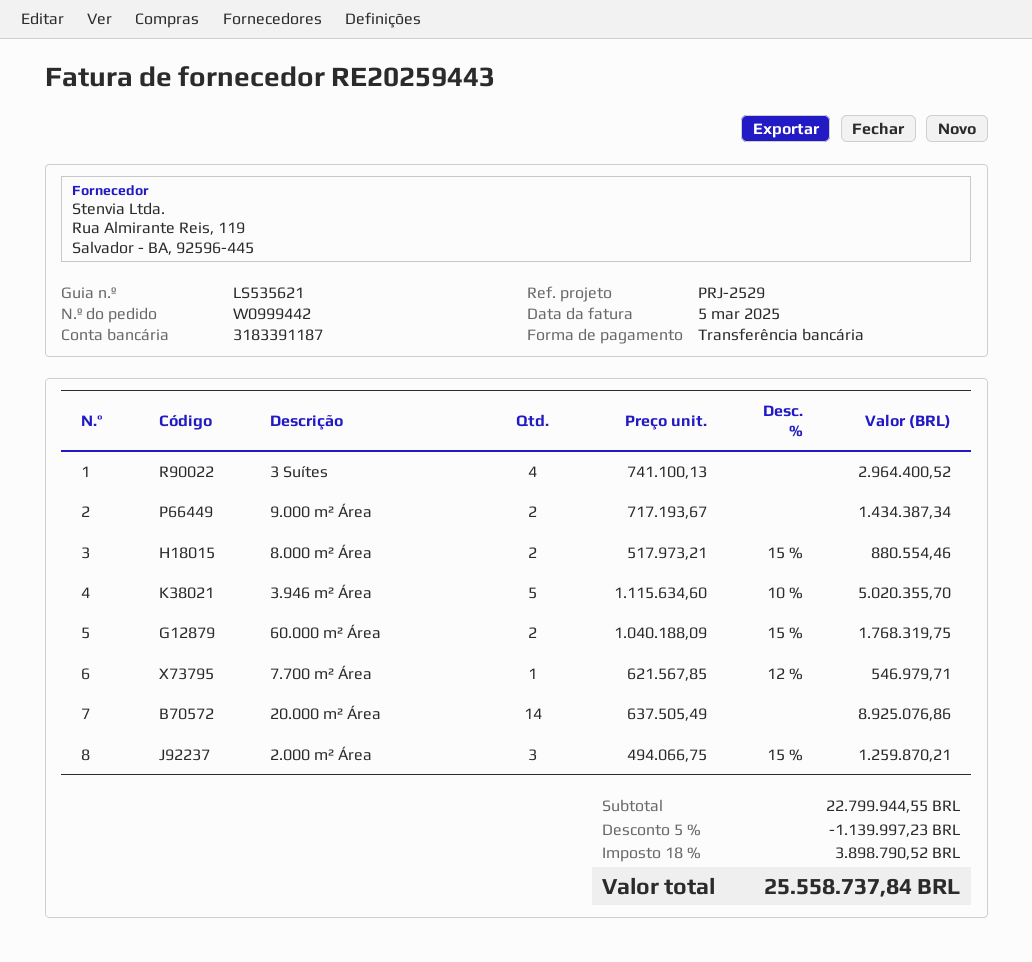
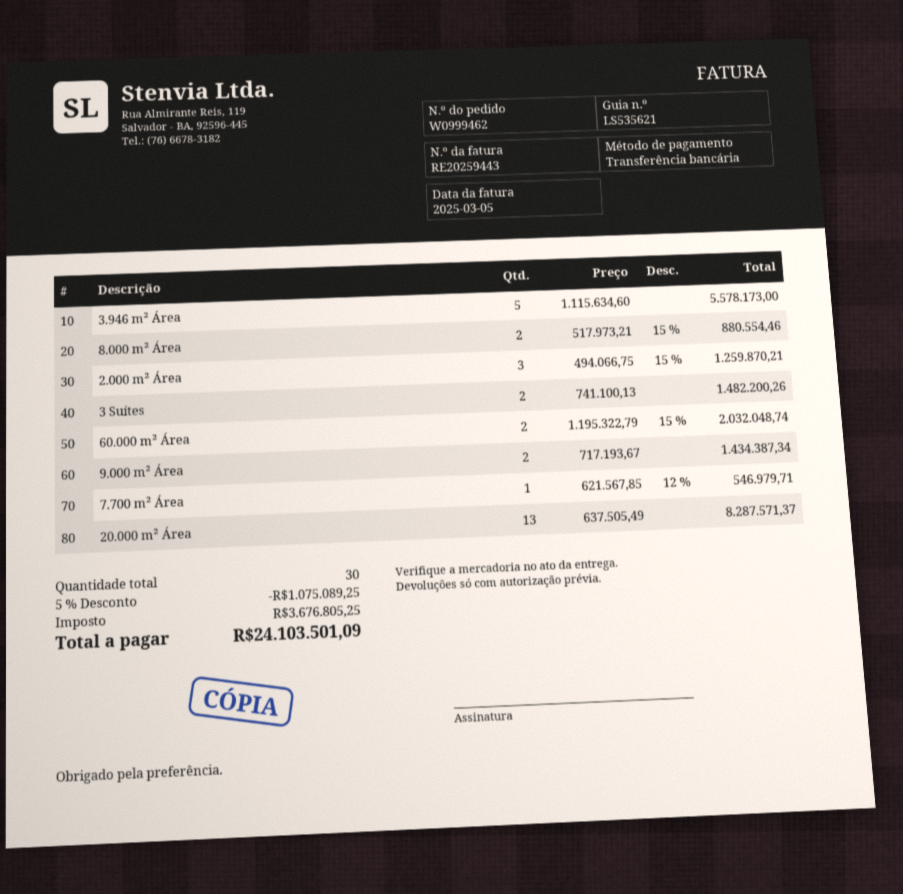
order number: W0999442 -> W0999462
3 Suítes: 4 x 741100.13 = 2964400.52 -> 2 x 741100.13 = 1482200.26
3.946 m² Área: 5 x 1115634.60 - 10% = 5020355.70 -> 5 x 1115634.60 = 5578173.00
60.000 m² Área: 2 x 1040188.09 - 15% = 1768319.75 -> 2 x 1195322.79 - 15% = 2032048.74
20.000 m² Área: 14 x 637505.49 = 8925076.86 -> 13 x 637505.49 = 8287571.37
discount: 5% = 1139997.23 -> 5% = 1075089.25
tax: 3898790.52 -> 3676805.25
total: 25558737.84 -> 24103501.09

